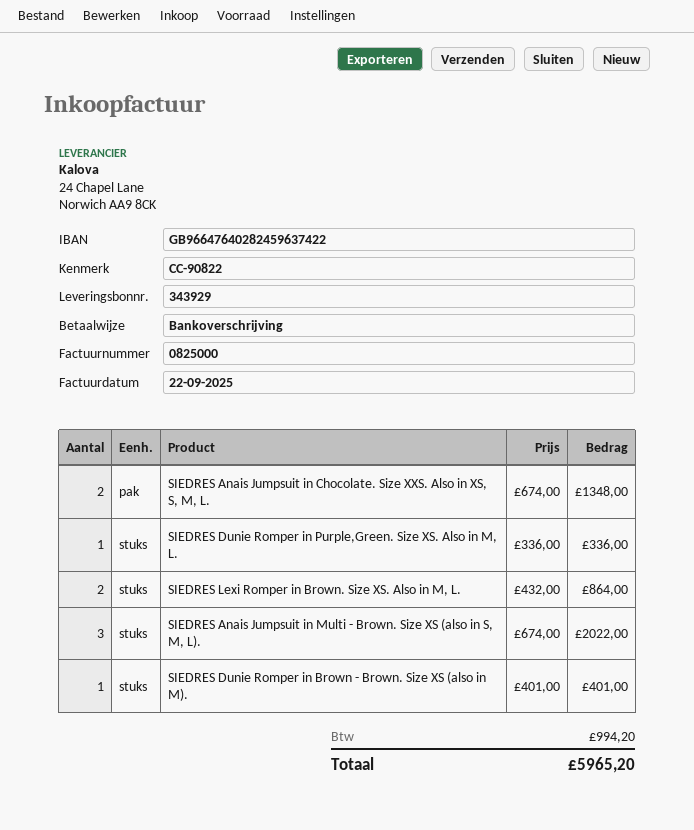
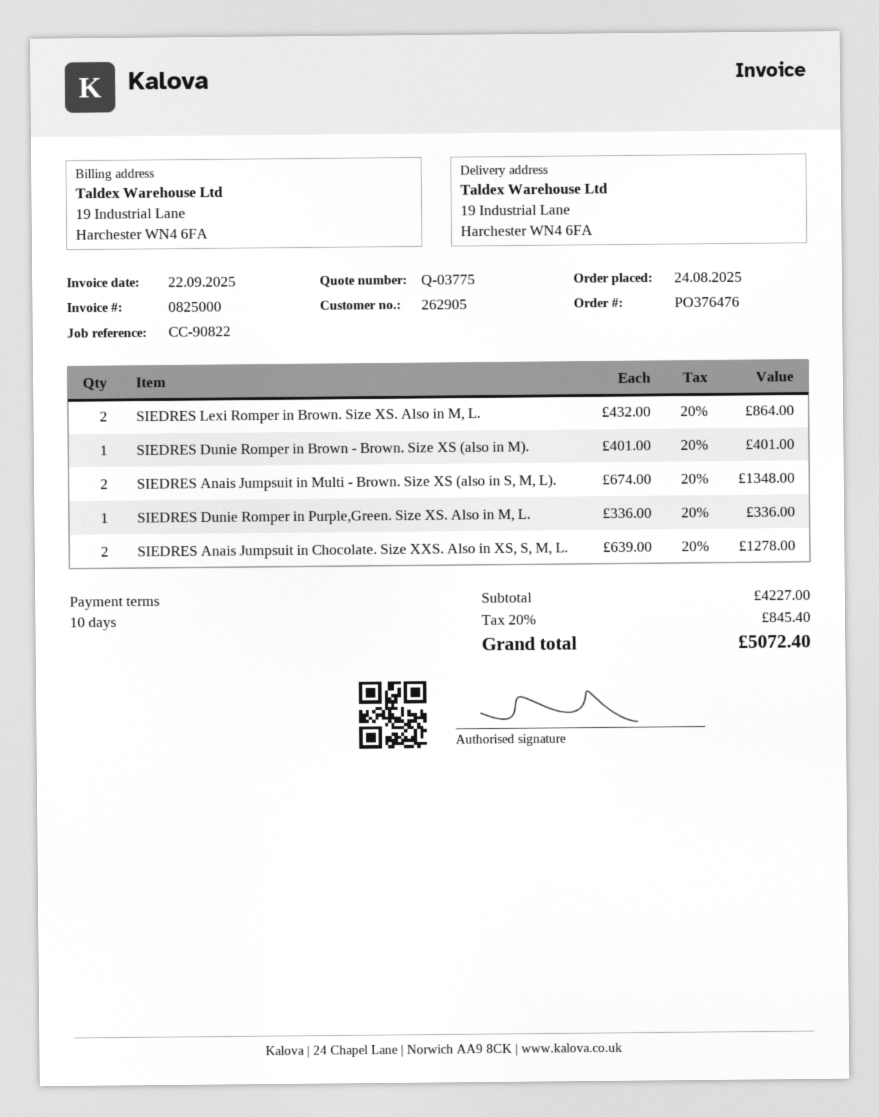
SIEDRES Anais Jumpsuit in Chocolate. Size XXS. Also in XS, S, M, L.: 2 x 674.00 = 1348.00 -> 2 x 639.00 = 1278.00
SIEDRES Anais Jumpsuit in Multi - Brown. Size XS (also in S, M, L).: 3 x 674.00 = 2022.00 -> 2 x 674.00 = 1348.00
tax: 994.20 -> 845.40
total: 5965.20 -> 5072.40

